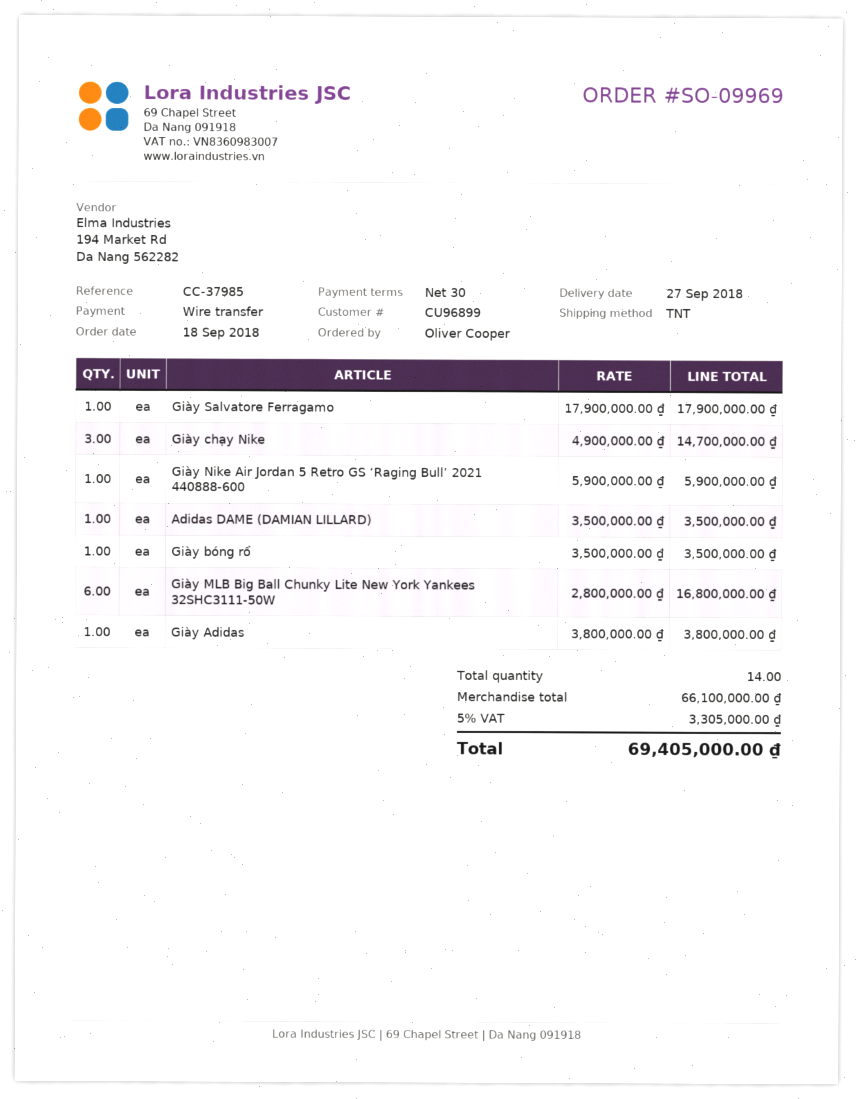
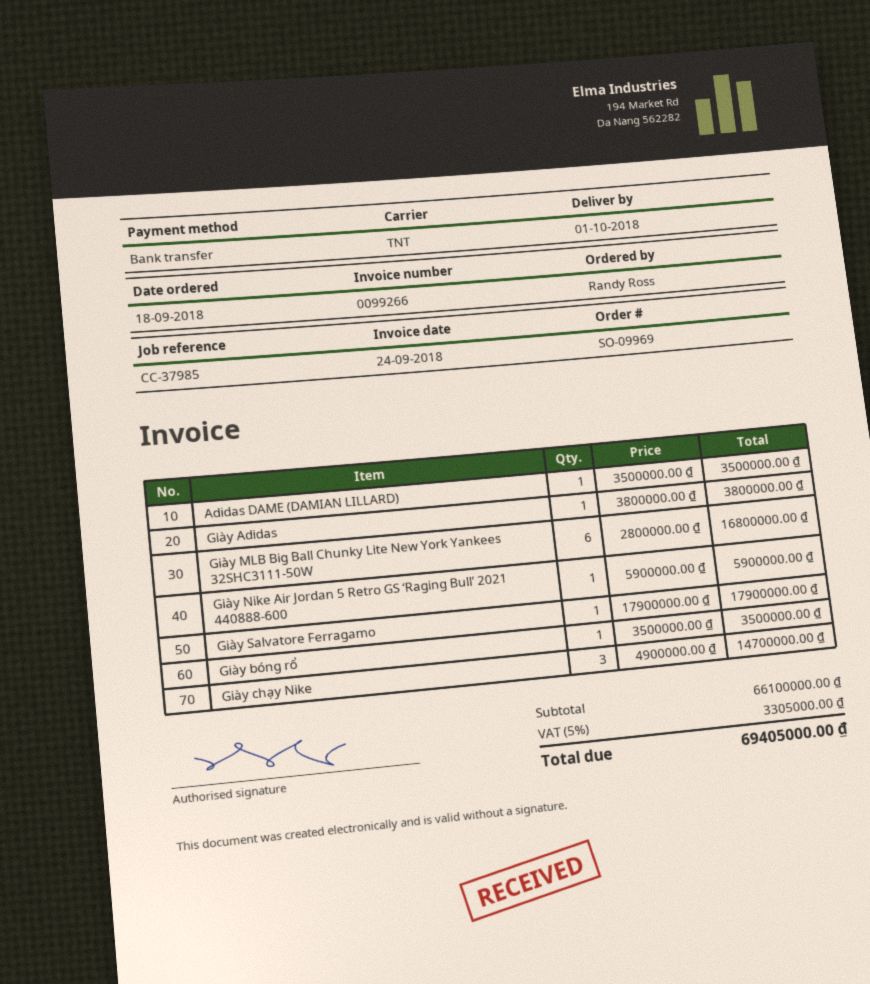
delivery date: 2018-09-27 -> 2018-10-01
ordered by: Oliver Cooper -> Randy Ross

